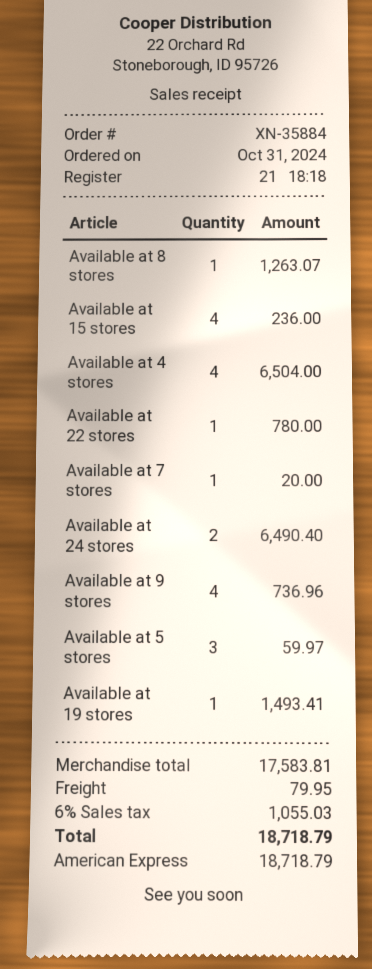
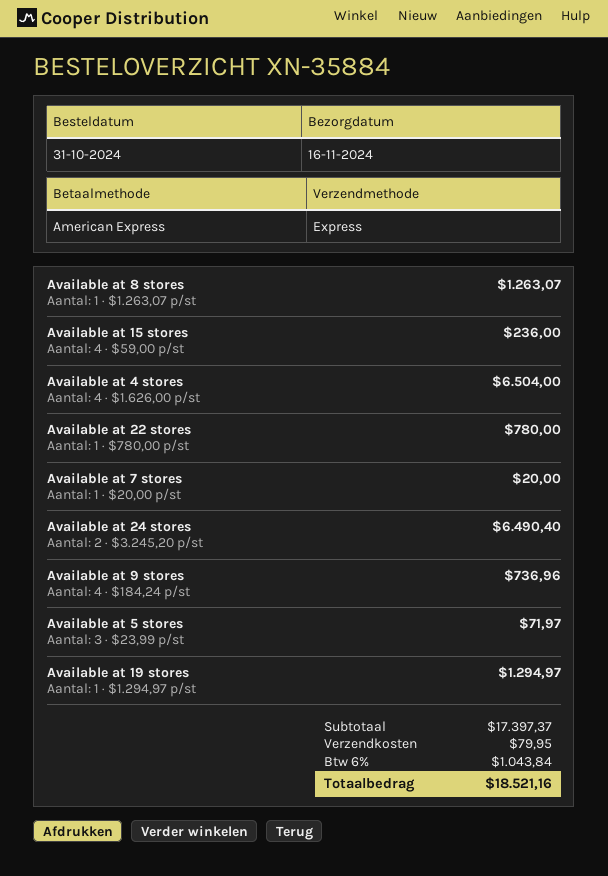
Available at 5 stores: 3 for 59.97 -> 3 for 71.97
Available at 19 stores: 1 for 1493.41 -> 1 for 1294.97
subtotal: 17583.81 -> 17397.37
tax: 6% = 1055.03 -> 6% = 1043.84
total: 18718.79 -> 18521.16

